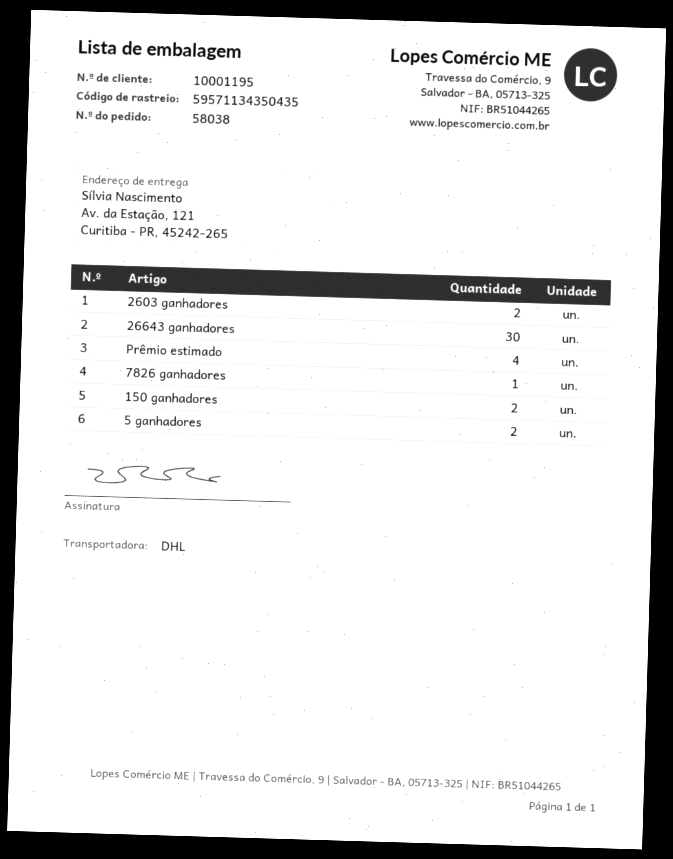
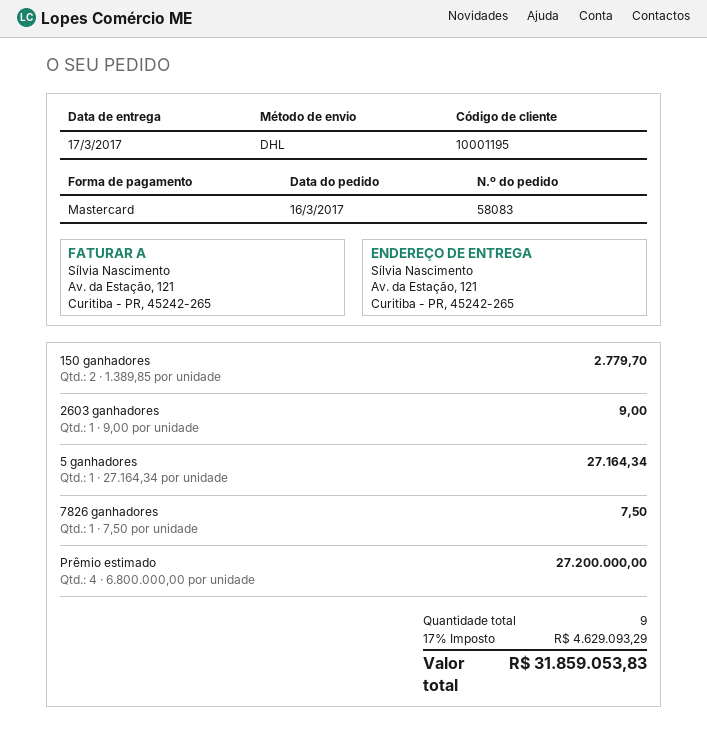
order number: 58038 -> 58083
2603 ganhadores: 2 -> 1
26643 ganhadores: 30 -> none
5 ganhadores: 2 -> 1

